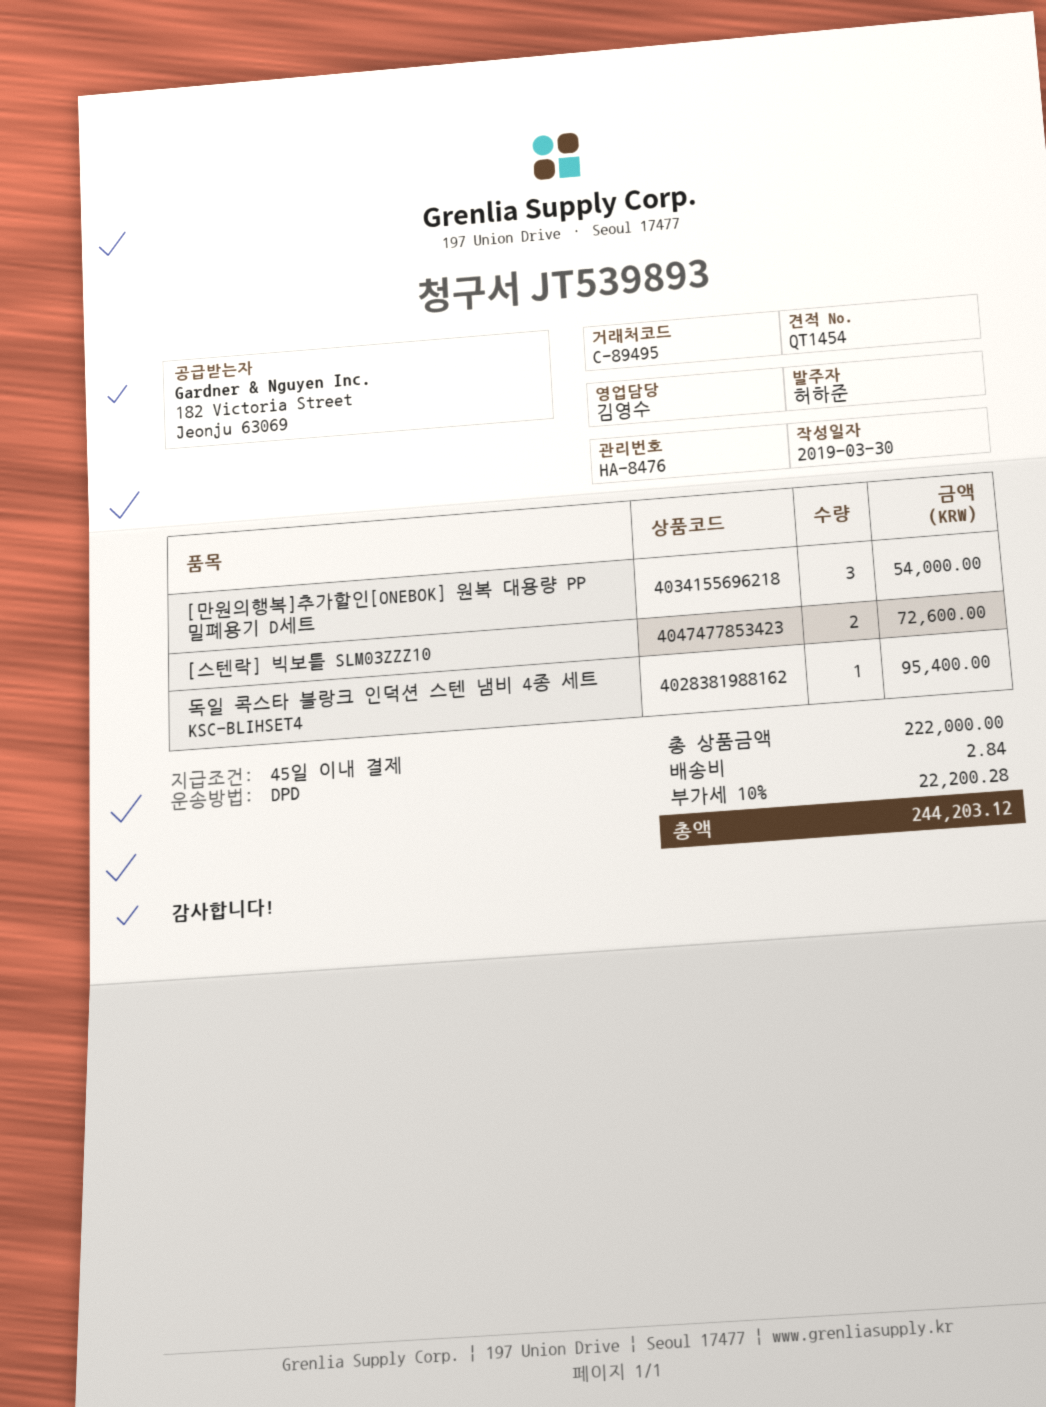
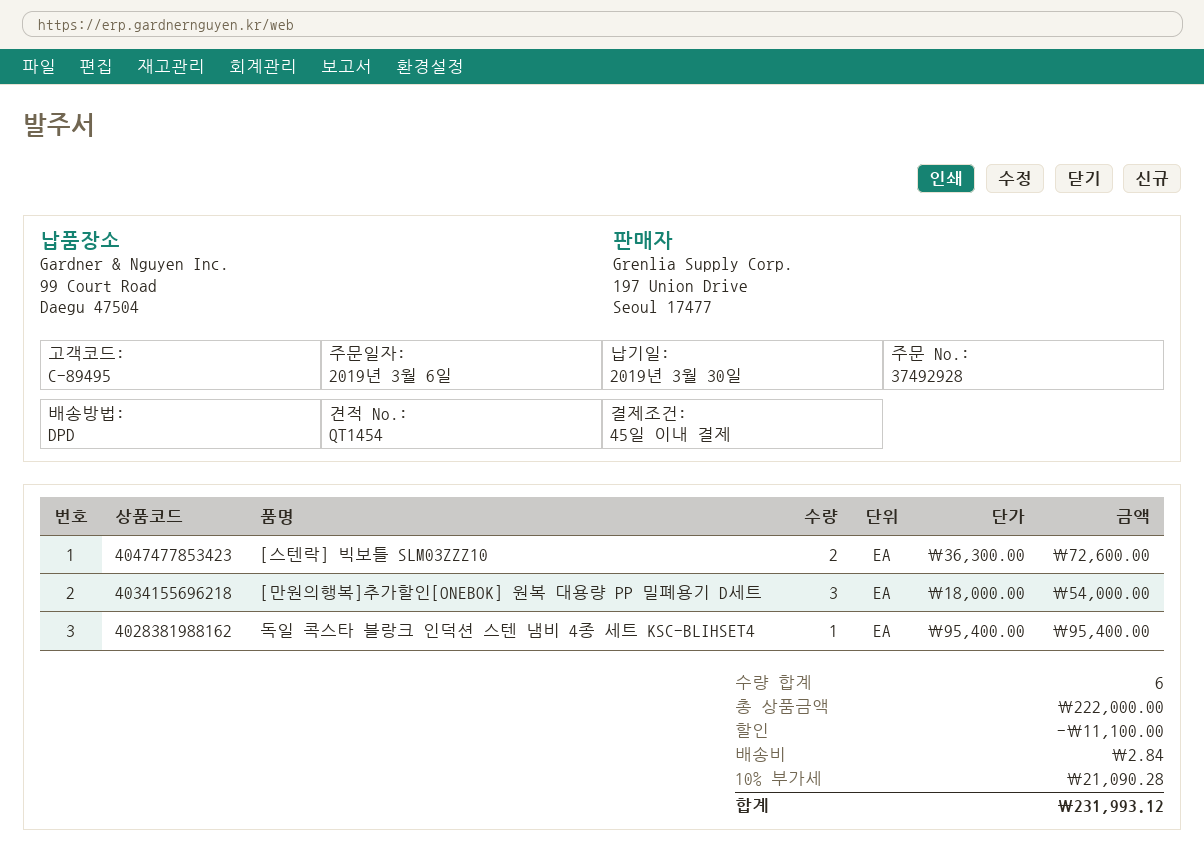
discount: none -> 11100.00
tax: 10% = 22200.28 -> 10% = 21090.28
total: 244203.12 -> 231993.12

